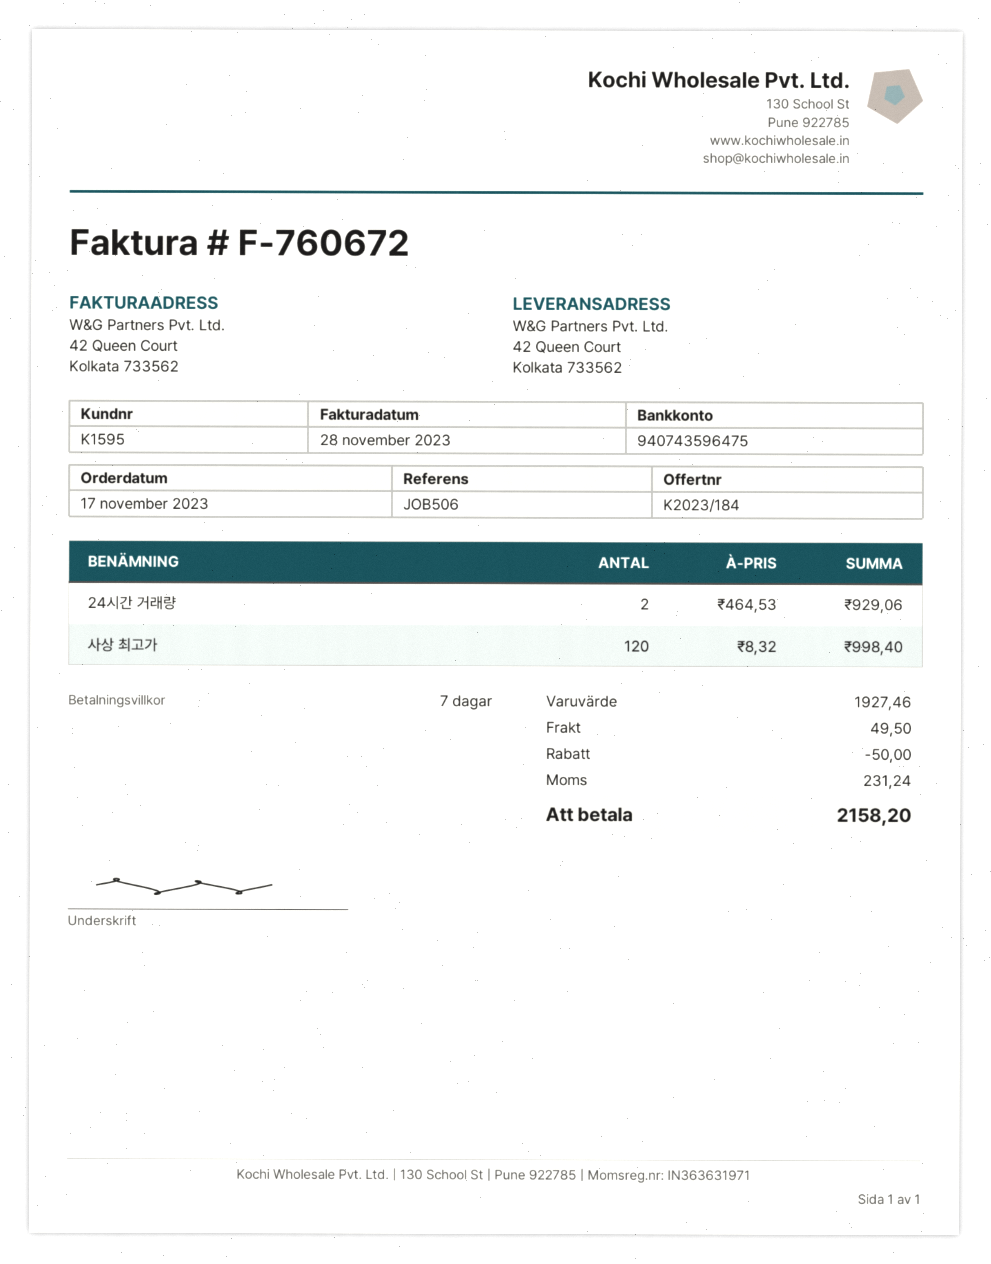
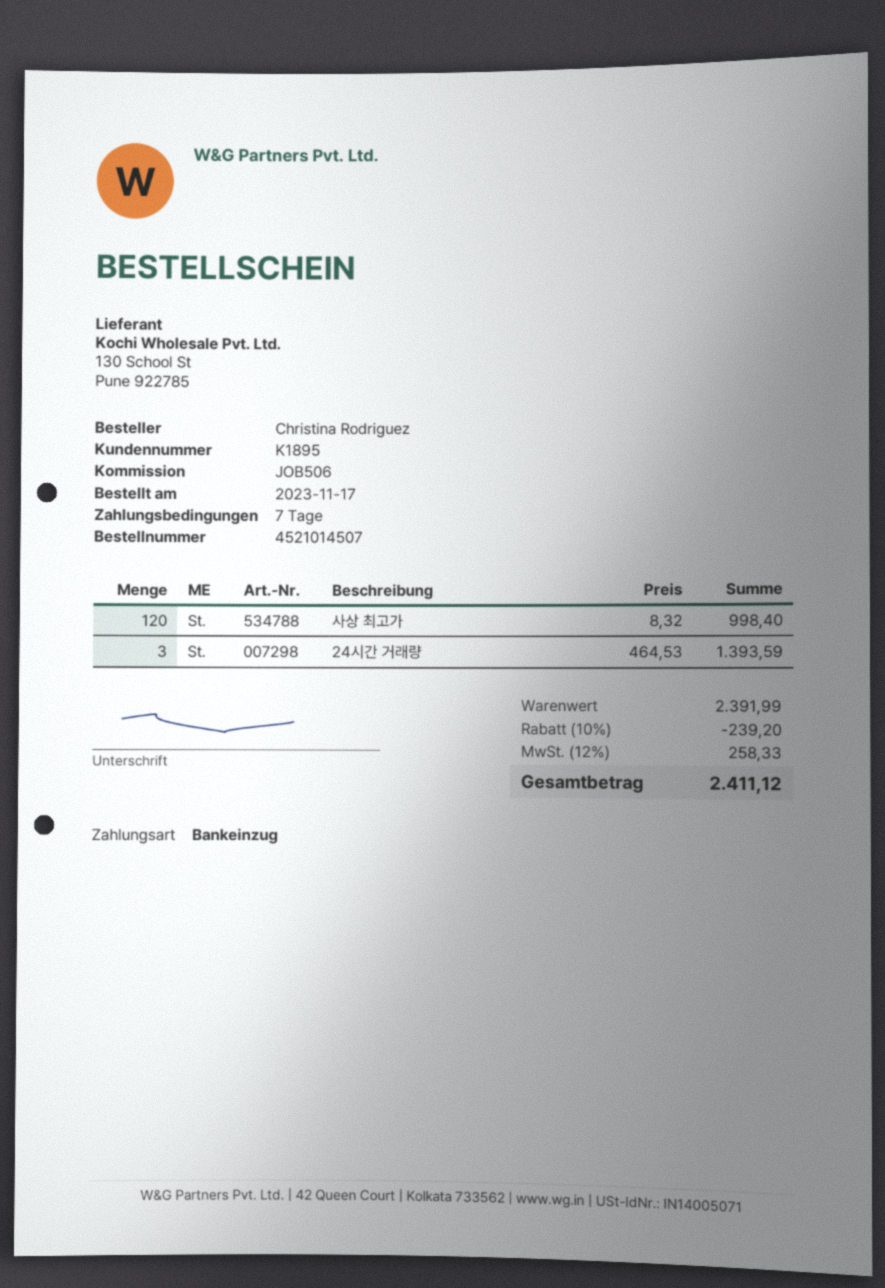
customer number: K1595 -> K1895
24시간 거래량: 2 x 464.53 = 929.06 -> 3 x 464.53 = 1393.59
subtotal: 1927.46 -> 2391.99
discount: 50.00 -> 239.20
shipping: 49.50 -> none
tax: 231.24 -> 258.33
total: 2158.20 -> 2411.12

